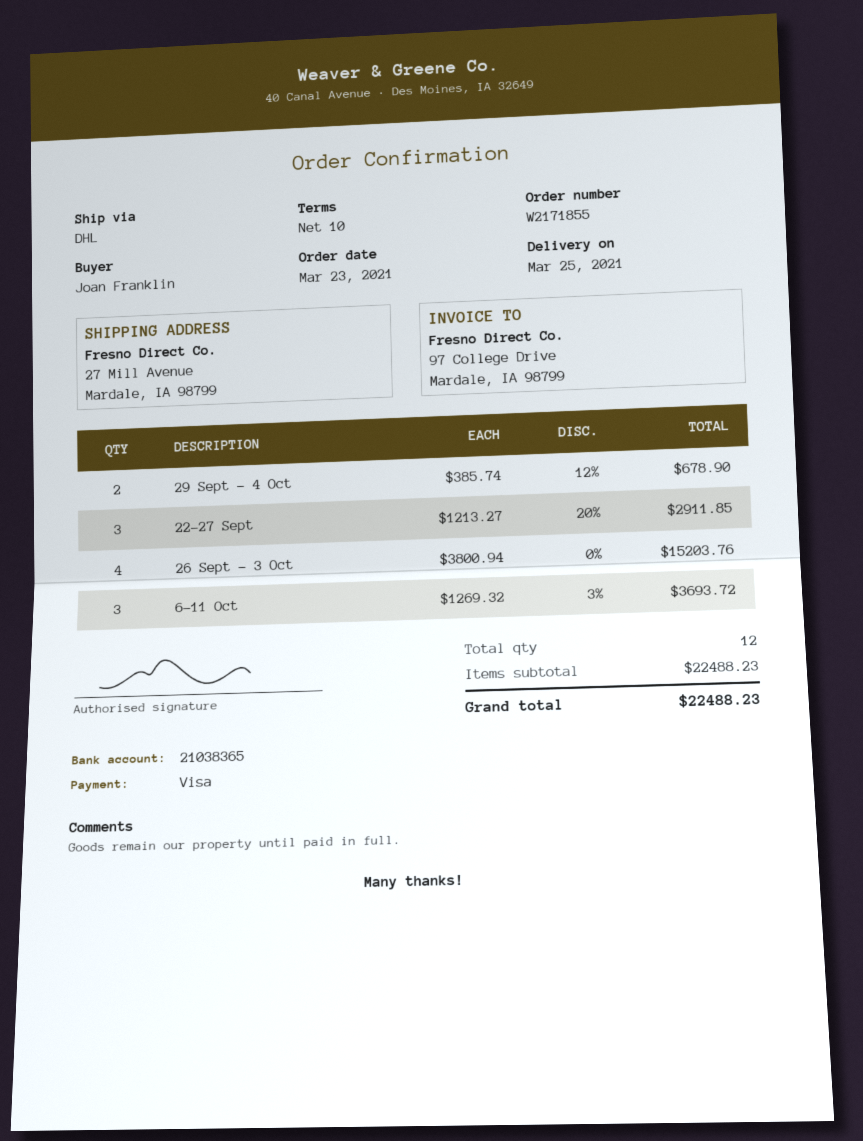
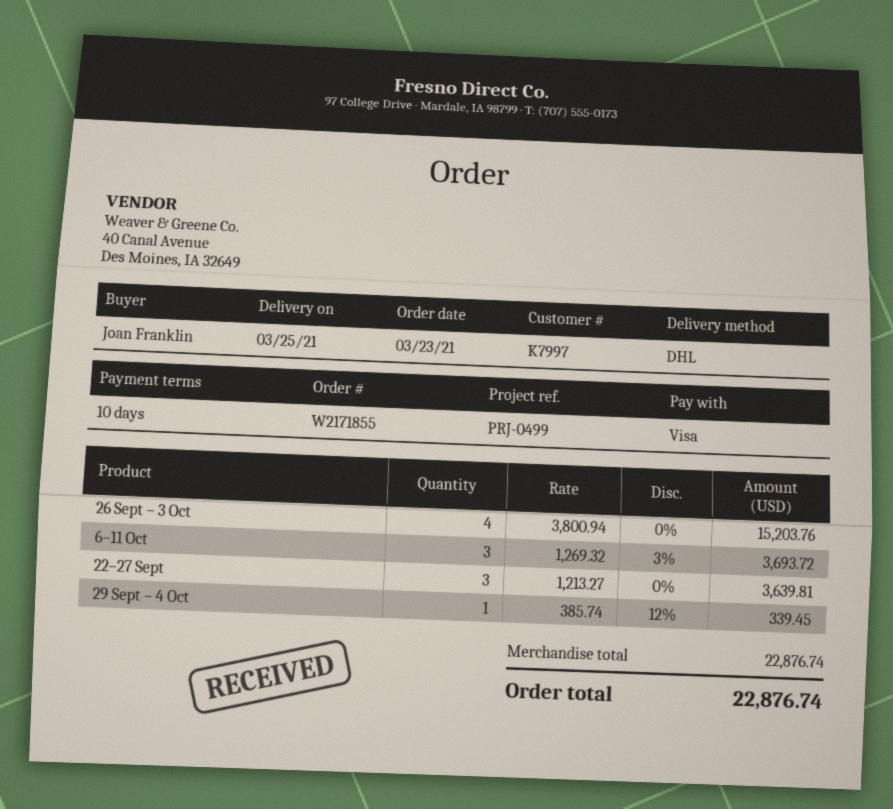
29 Sept – 4 Oct: 2 x 385.74 - 12% = 678.90 -> 1 x 385.74 - 12% = 339.45
22–27 Sept: 3 x 1213.27 - 20% = 2911.85 -> 3 x 1213.27 = 3639.81
subtotal: 22488.23 -> 22876.74
total: 22488.23 -> 22876.74

